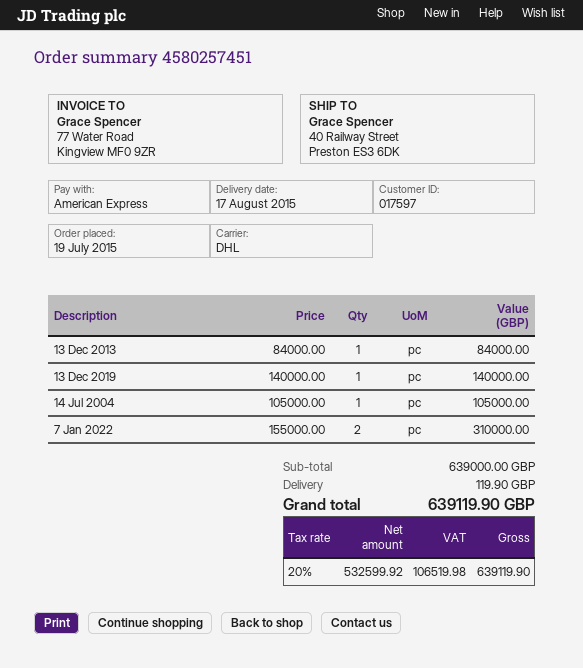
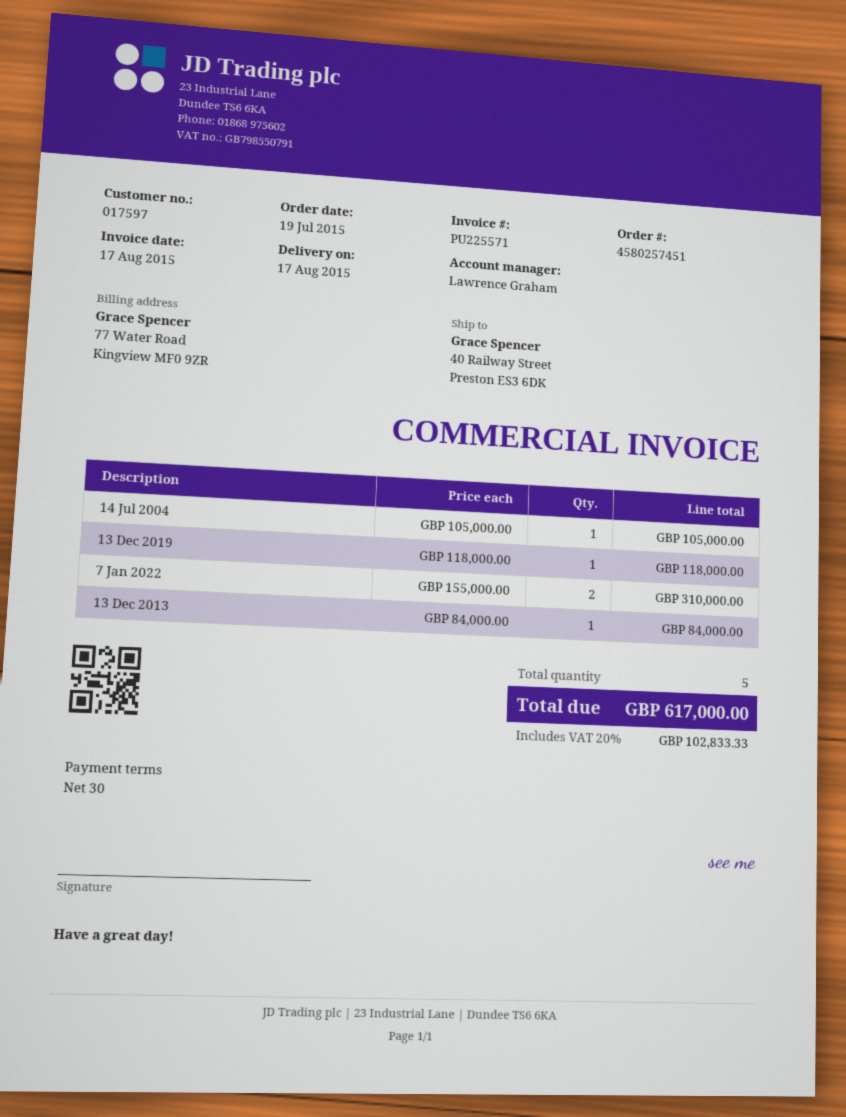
13 Dec 2019: 1 x 140000.00 = 140000.00 -> 1 x 118000.00 = 118000.00
shipping: 119.90 -> none
tax: 20% = 106519.98 -> 20% = 102833.33
total: 639119.90 -> 617000.00

